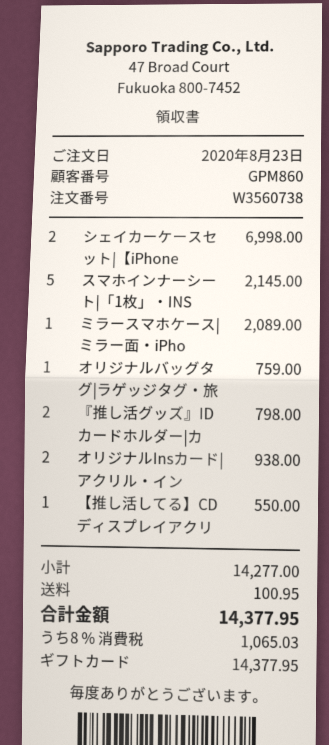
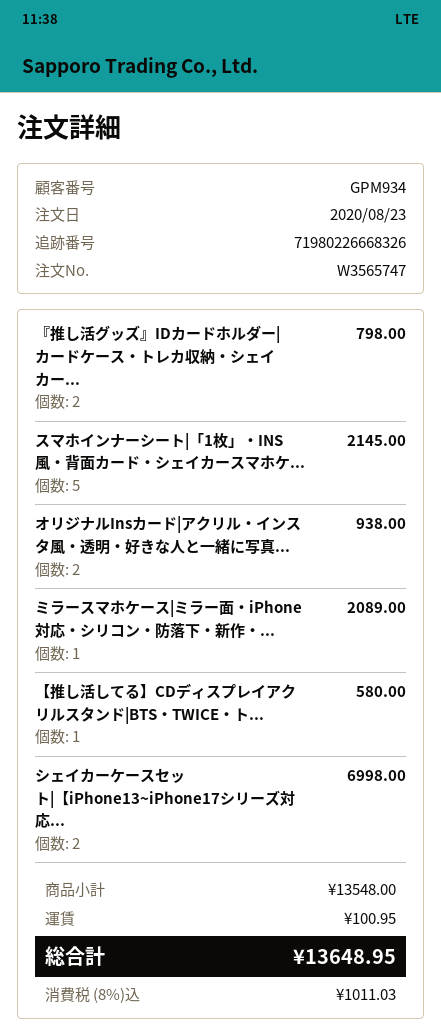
order number: W3560738 -> W3565747
customer number: GPM860 -> GPM934
オリジナルバッグタグ|ラゲッジタグ・旅: 1 for 759.00 -> none
【推し活してる】CDディスプレイアクリ: 1 for 550.00 -> 1 for 580.00
subtotal: 14277.00 -> 13548.00
tax: 8% = 1065.03 -> 8% = 1011.03
total: 14377.95 -> 13648.95

